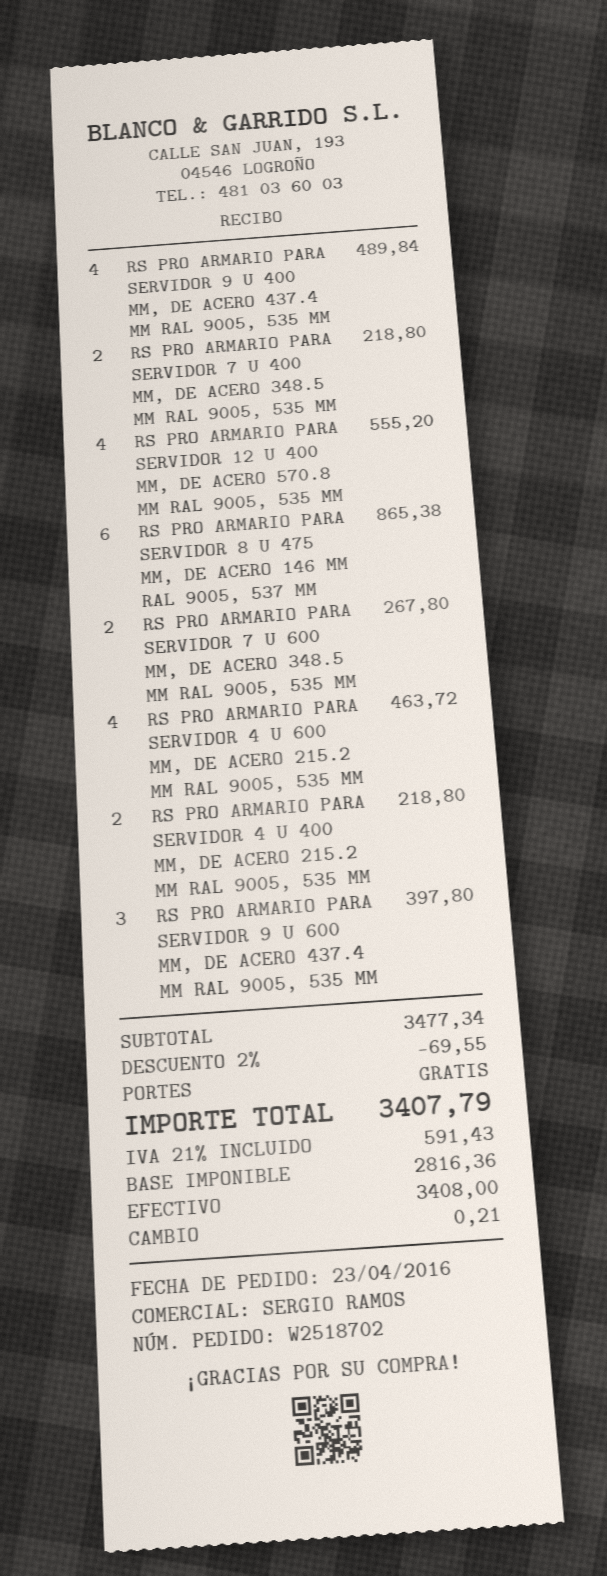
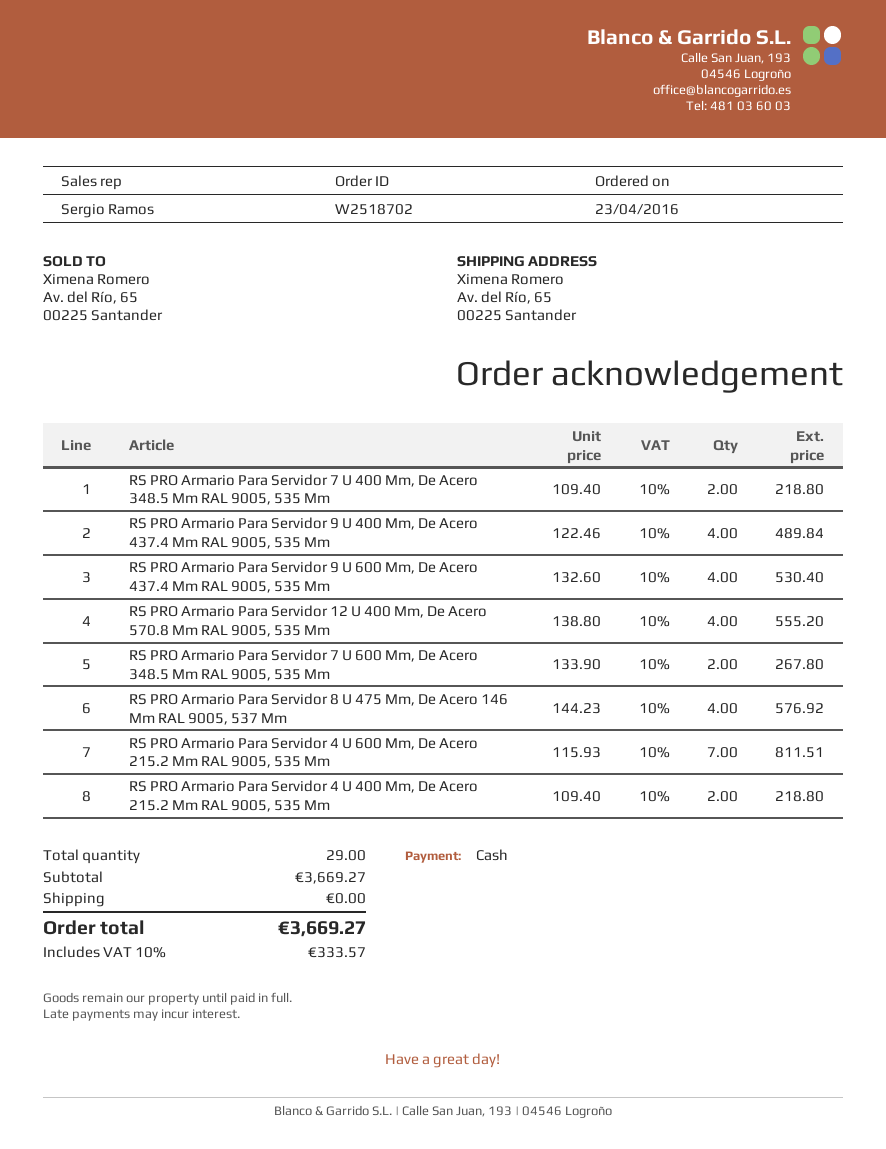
RS PRO ARMARIO PARA SERVIDOR 8 U 475 MM, DE ACERO 146 MM RAL 9005, 537 MM: 6 for 865.38 -> 4 for 576.92
RS PRO ARMARIO PARA SERVIDOR 4 U 600 MM, DE ACERO 215.2 MM RAL 9005, 535 MM: 4 for 463.72 -> 7 for 811.51
RS PRO ARMARIO PARA SERVIDOR 9 U 600 MM, DE ACERO 437.4 MM RAL 9005, 535 MM: 3 for 397.80 -> 4 for 530.40
subtotal: 3477.34 -> 3669.27
discount: 2% = 69.55 -> none
tax: 21% = 591.43 -> 10% = 333.57
total: 3407.79 -> 3669.27

